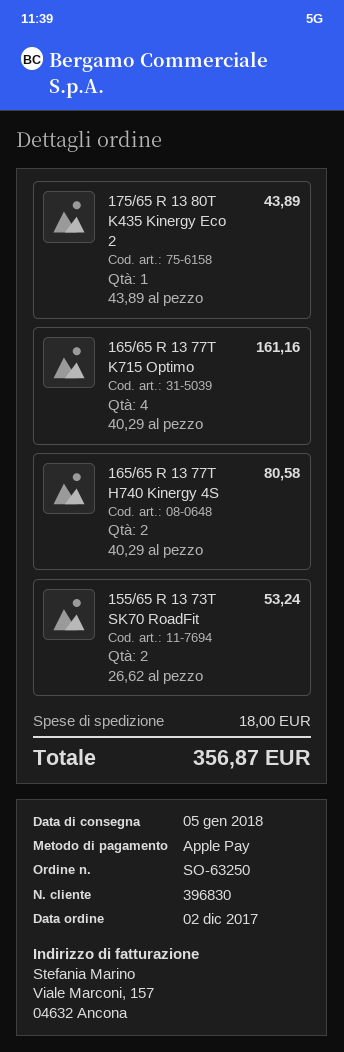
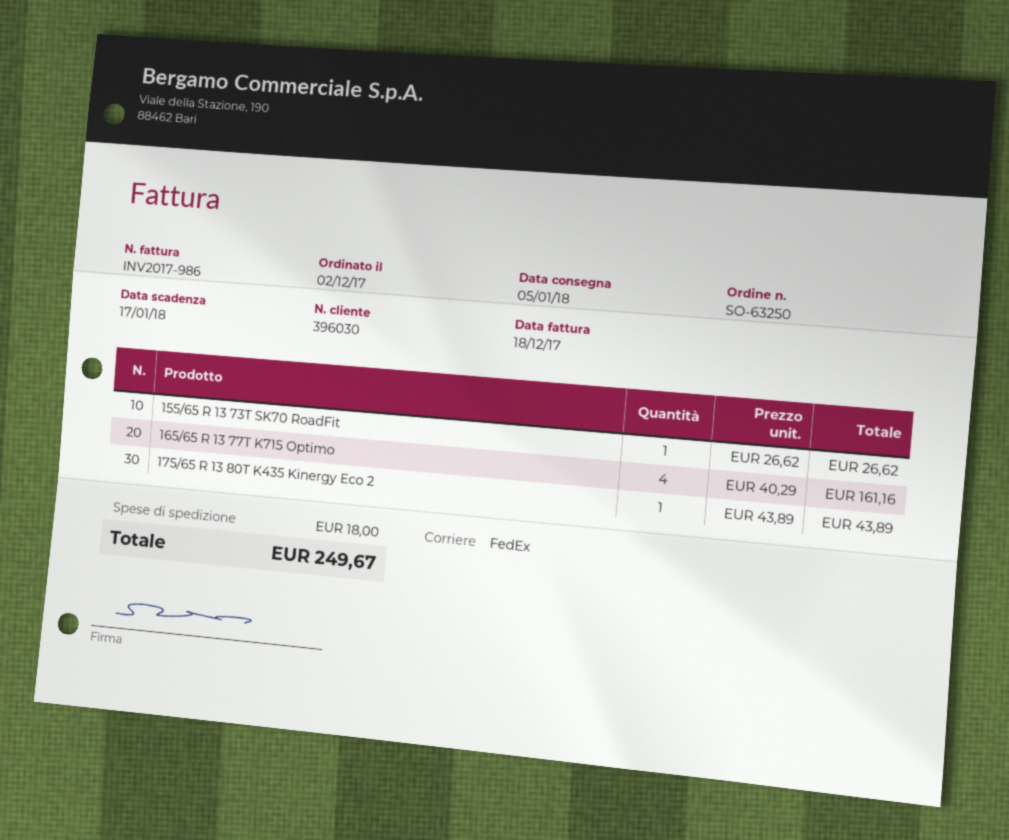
customer number: 396830 -> 396030
165/65 R 13 77T H740 Kinergy 4S: 2 x 40.29 = 80.58 -> none
155/65 R 13 73T SK70 RoadFit: 2 x 26.62 = 53.24 -> 1 x 26.62 = 26.62
total: 356.87 -> 249.67

